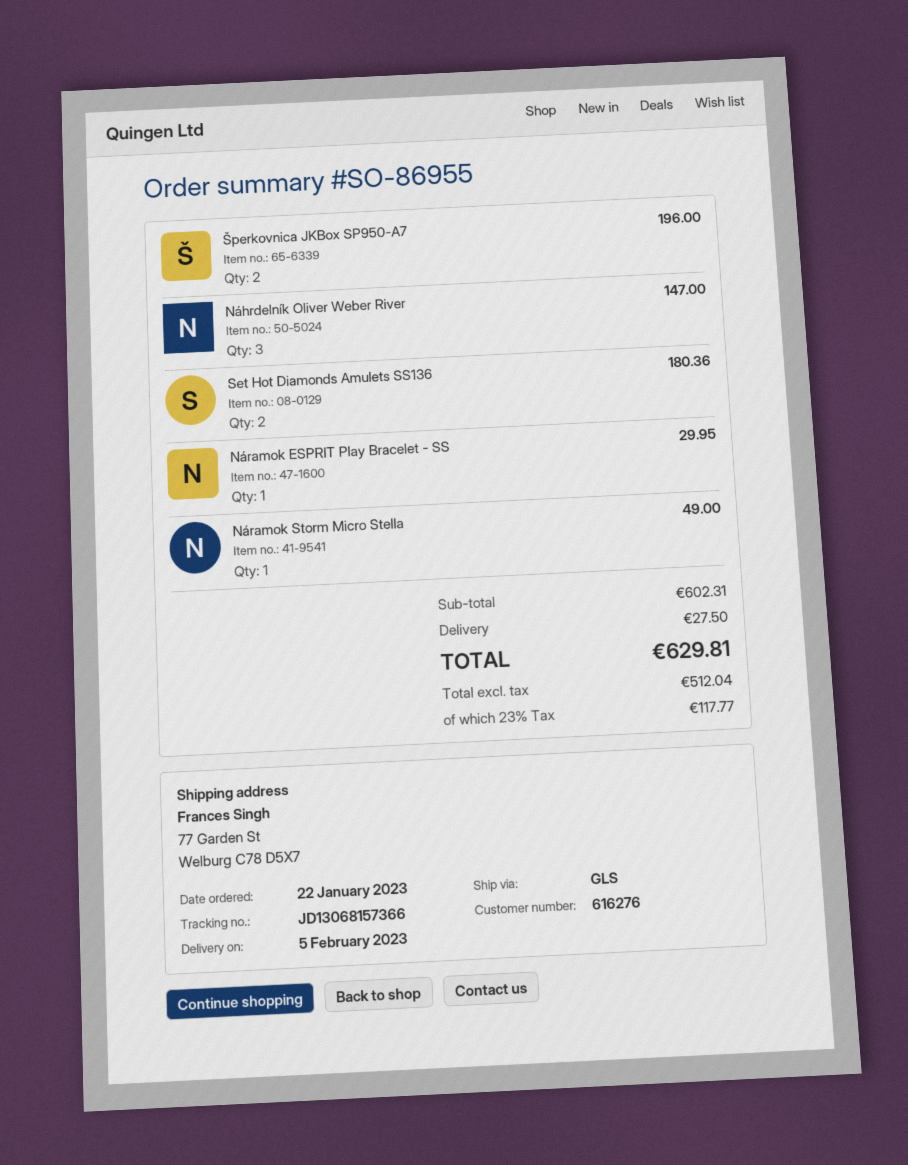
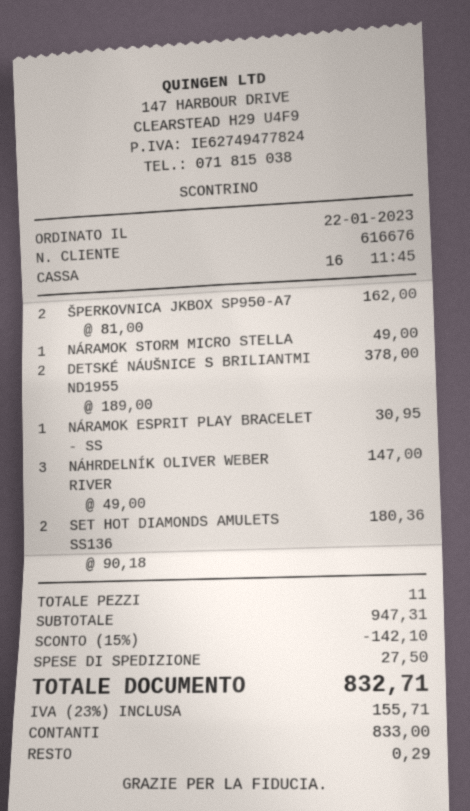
customer number: 616276 -> 616676
Šperkovnica JKBox SP950-A7: 2 for 196.00 -> 2 for 162.00
Náramok ESPRIT Play Bracelet - SS: 1 for 29.95 -> 1 for 30.95
DETSKÉ NÁUŠNICE S BRILIANTMI ND1955: none -> 2 for 378.00
subtotal: 602.31 -> 947.31
discount: none -> 15% = 142.10
tax: 23% = 117.77 -> 23% = 155.71
total: 629.81 -> 832.71

